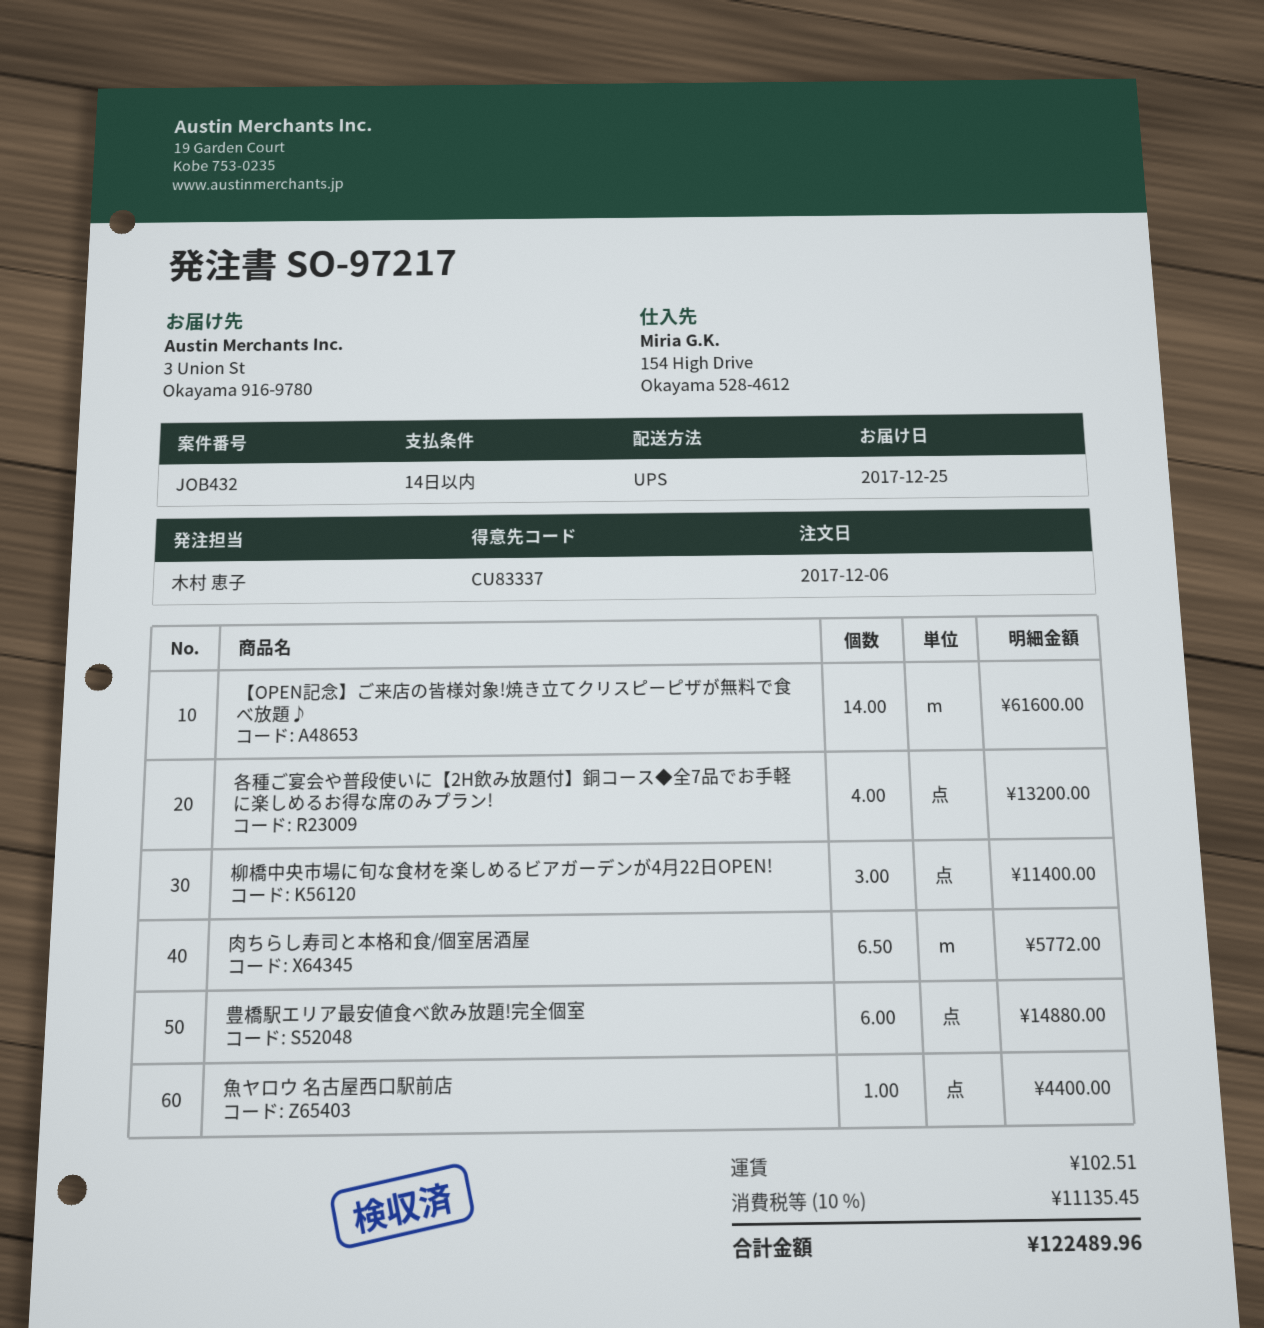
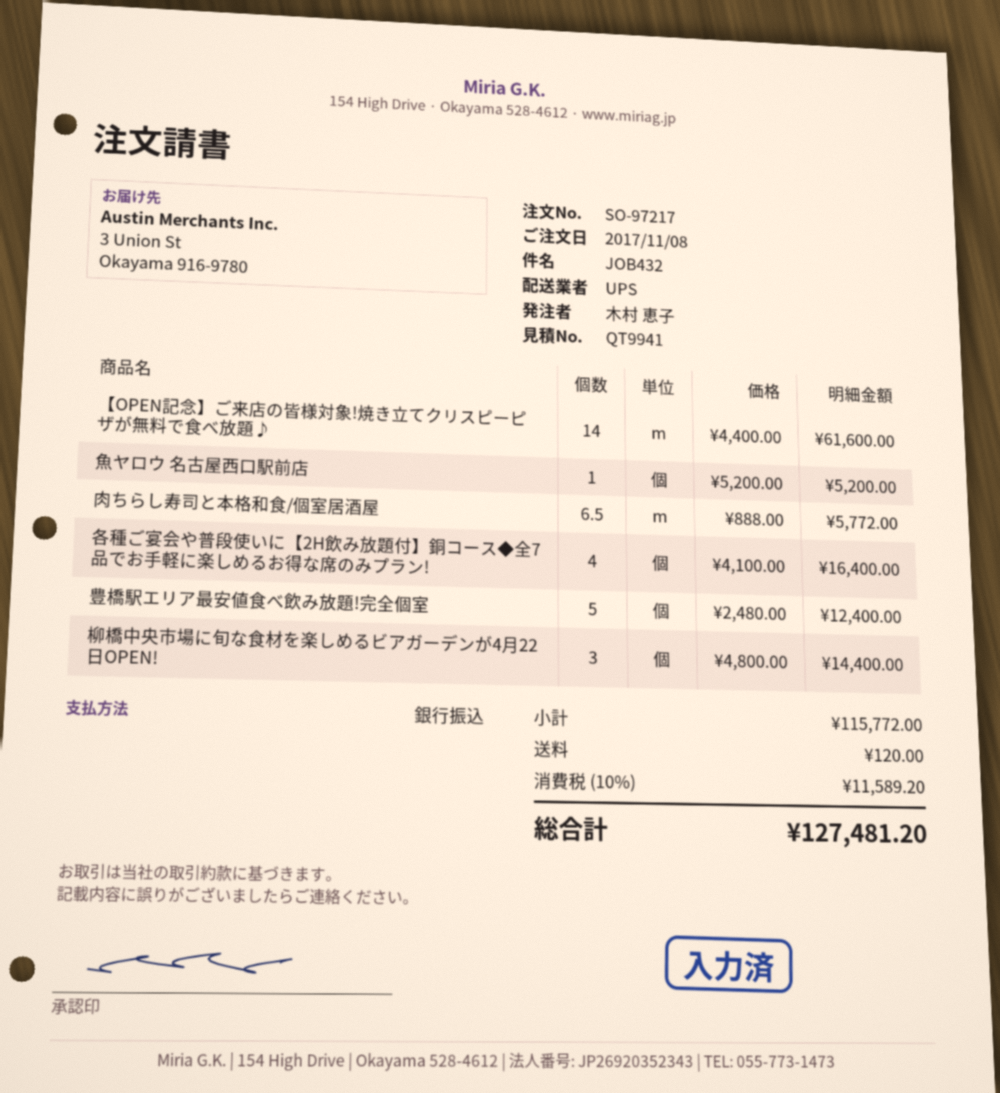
order date: 2017-12-06 -> 2017-11-08
各種ご宴会や普段使いに【2H飲み放題付】銅コース◆全7品でお手軽に楽しめるお得な席のみプラン!: 4 for 13200.00 -> 4 for 16400.00
柳橋中央市場に旬な食材を楽しめるビアガーデンが4月22日OPEN!: 3 for 11400.00 -> 3 for 14400.00
豊橋駅エリア最安値食べ飲み放題!完全個室: 6 for 14880.00 -> 5 for 12400.00
魚ヤロウ 名古屋西口駅前店: 1 for 4400.00 -> 1 for 5200.00
shipping: 102.51 -> 120.00
tax: 10% = 11135.45 -> 10% = 11589.20
total: 122489.96 -> 127481.20

